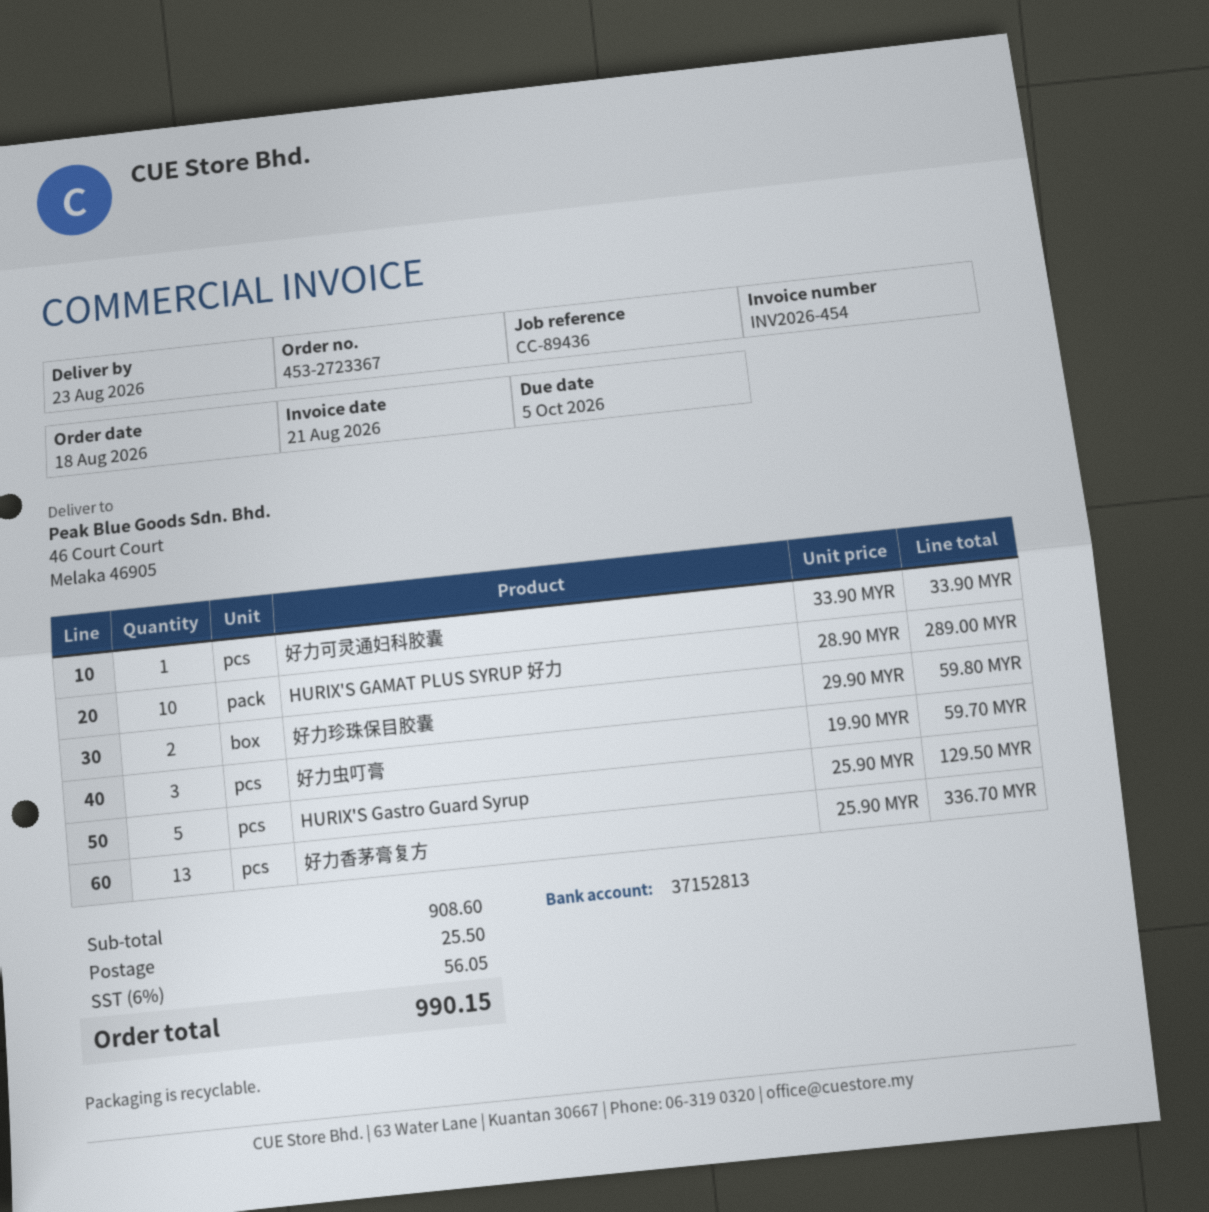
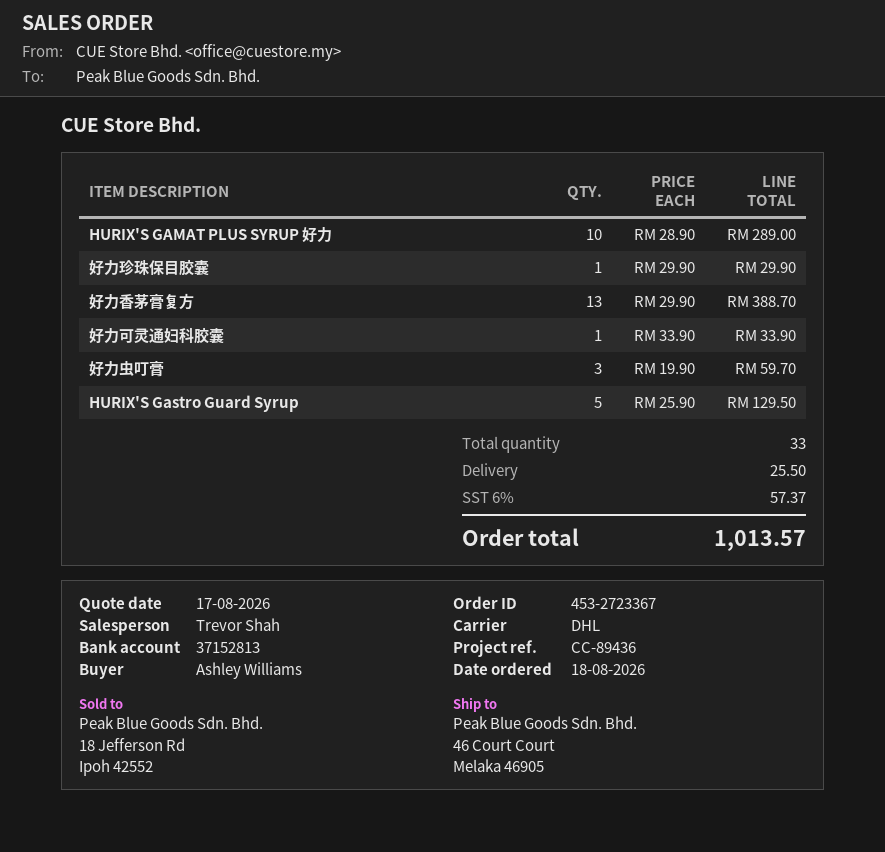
好力珍珠保目胶囊: 2 x 29.90 = 59.80 -> 1 x 29.90 = 29.90
好力香茅膏复方: 13 x 25.90 = 336.70 -> 13 x 29.90 = 388.70
tax: 6% = 56.05 -> 6% = 57.37
total: 990.15 -> 1013.57

